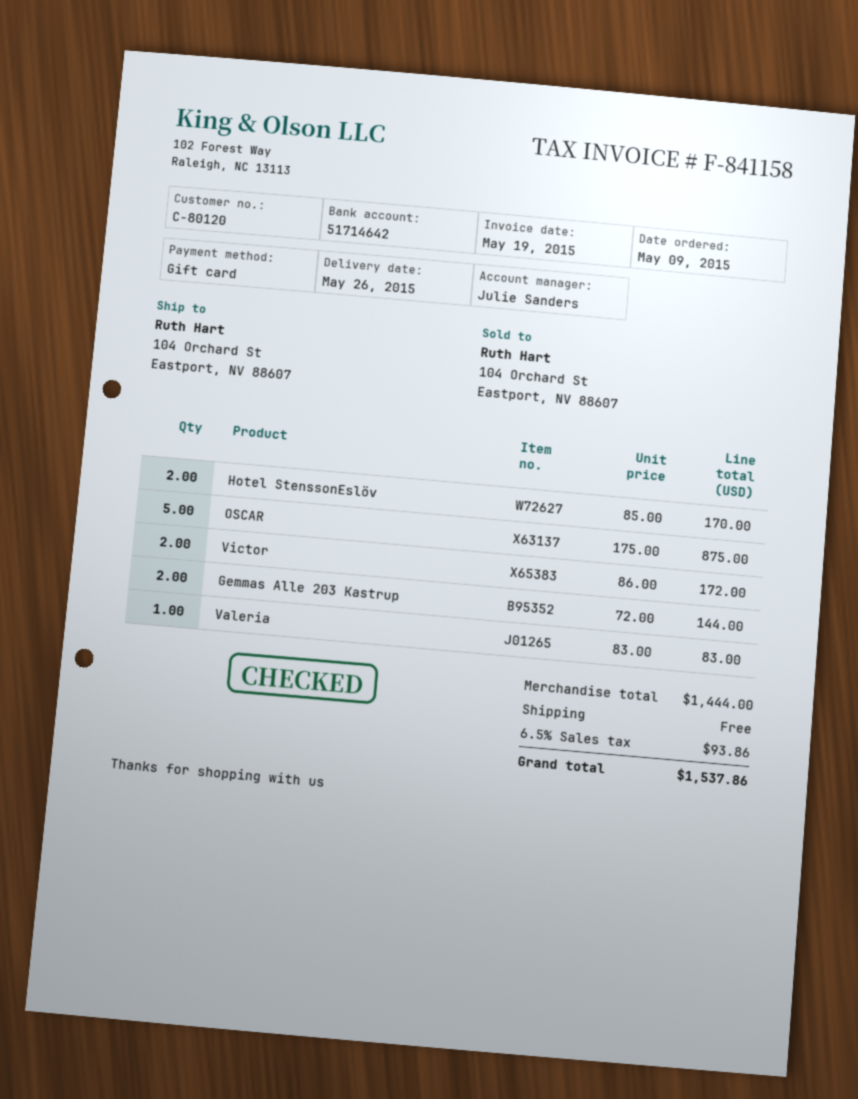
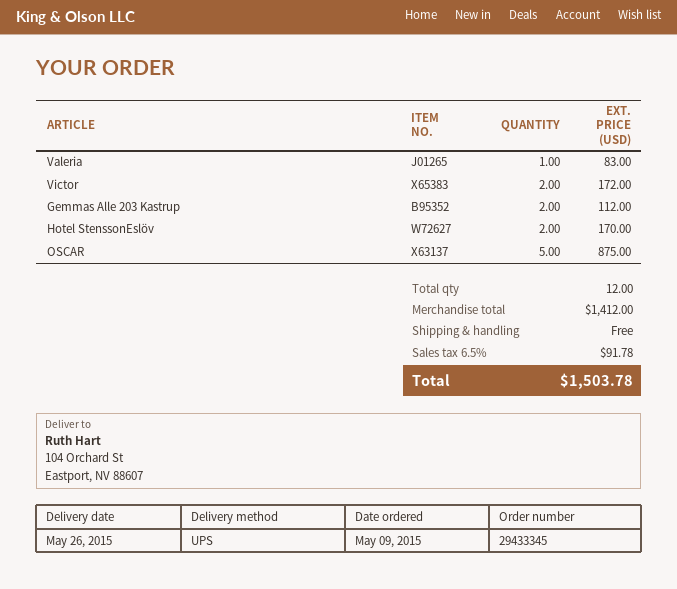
Gemmas Alle 203 Kastrup: 2 for 144.00 -> 2 for 112.00
subtotal: 1444.00 -> 1412.00
tax: 6.5% = 93.86 -> 6.5% = 91.78
total: 1537.86 -> 1503.78

